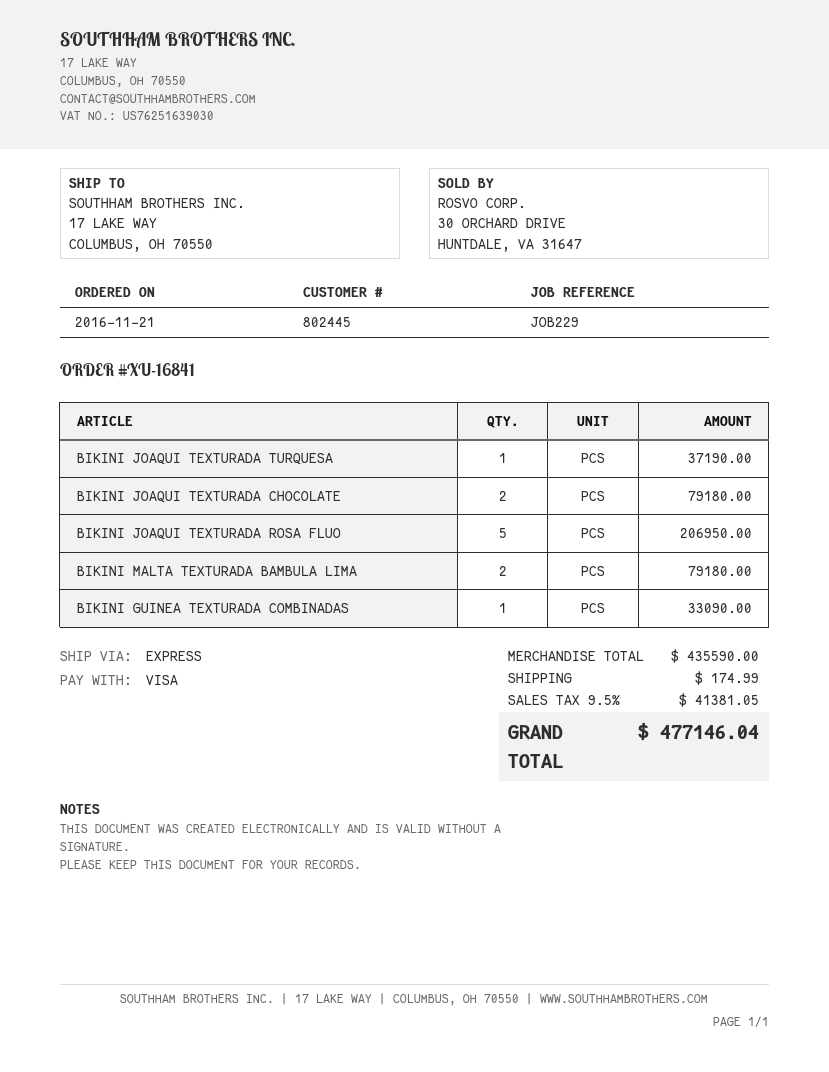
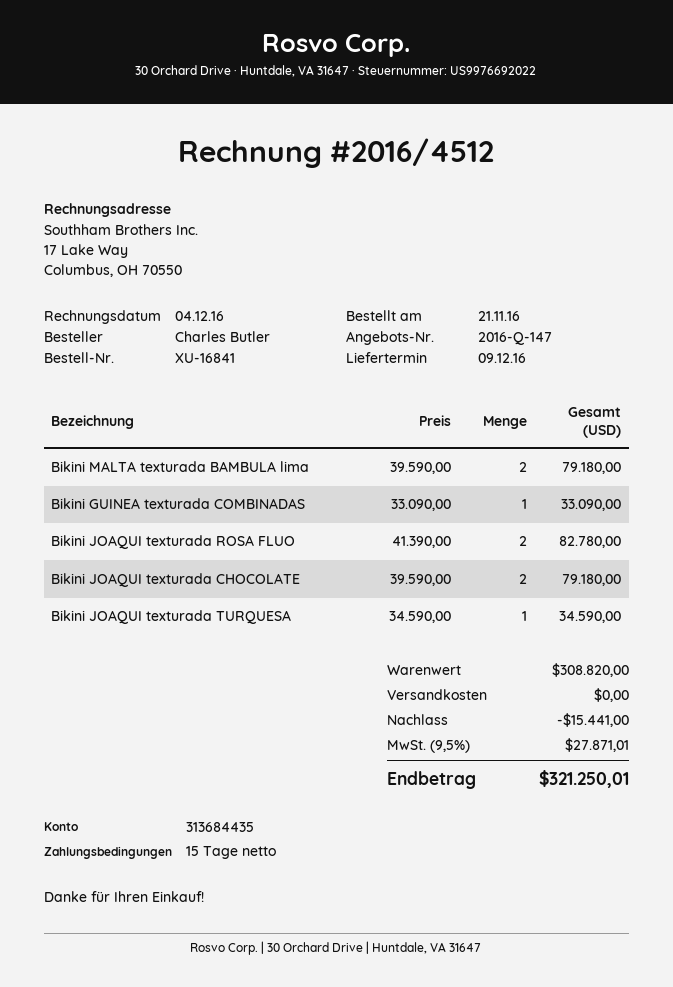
BIKINI JOAQUI TEXTURADA TURQUESA: 1 for 37190.00 -> 1 for 34590.00
BIKINI JOAQUI TEXTURADA ROSA FLUO: 5 for 206950.00 -> 2 for 82780.00
subtotal: 435590.00 -> 308820.00
discount: none -> 15441.00
shipping: 174.99 -> 0.00
tax: 9.5% = 41381.05 -> 9.5% = 27871.01
total: 477146.04 -> 321250.01

